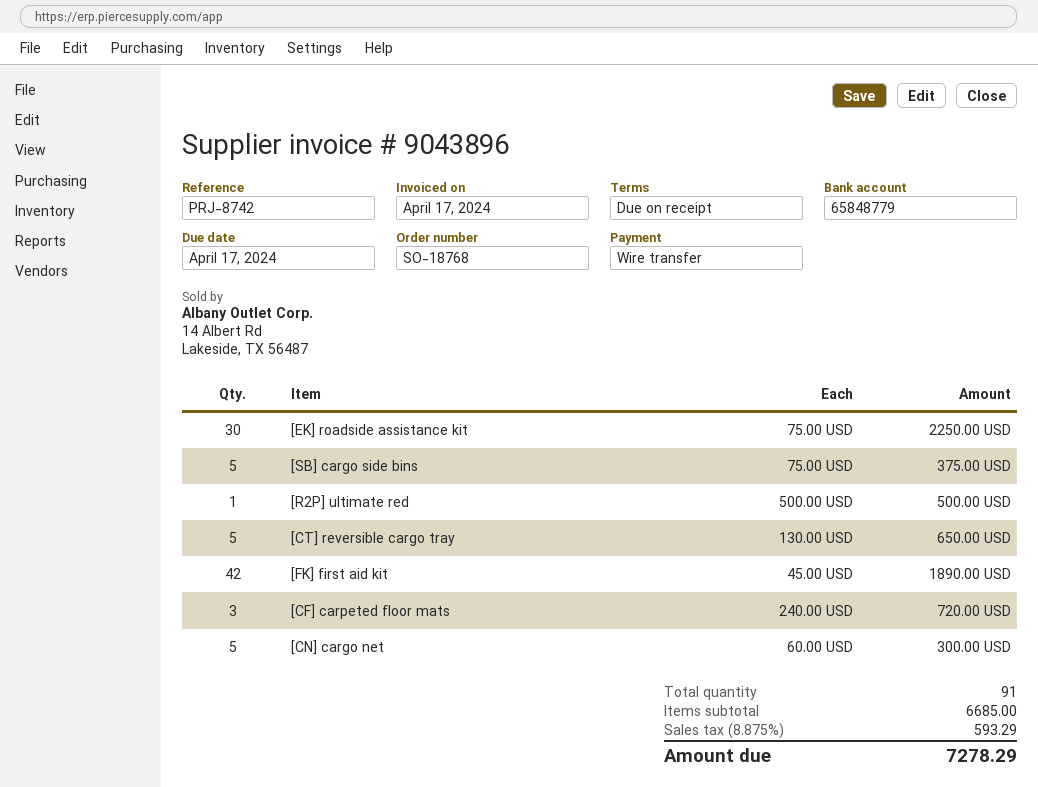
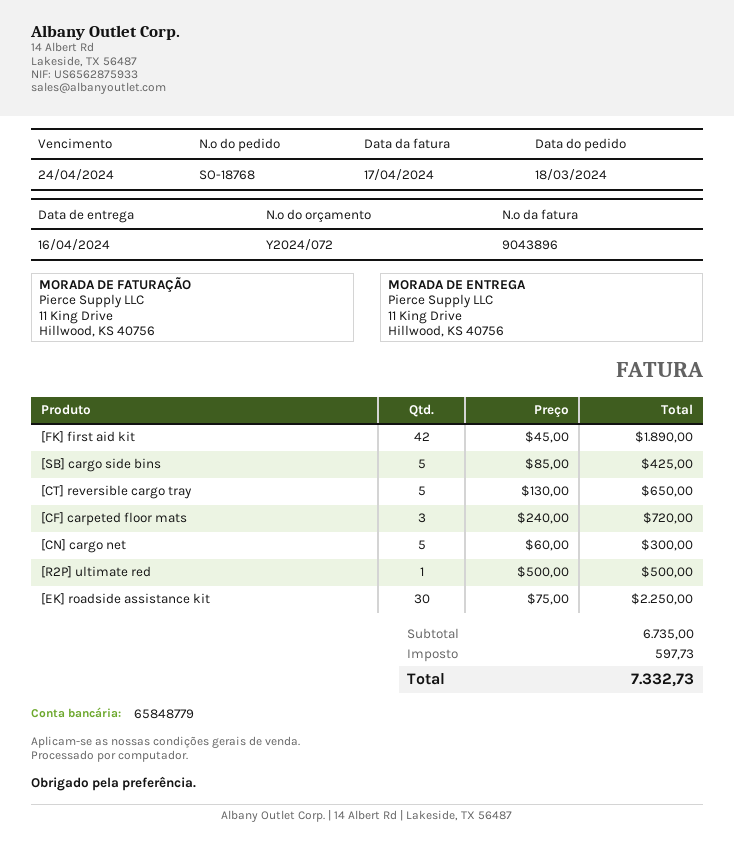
due date: 2024-04-17 -> 2024-04-24
[SB] cargo side bins: 5 x 75.00 = 375.00 -> 5 x 85.00 = 425.00
subtotal: 6685.00 -> 6735.00
tax: 593.29 -> 597.73
total: 7278.29 -> 7332.73

